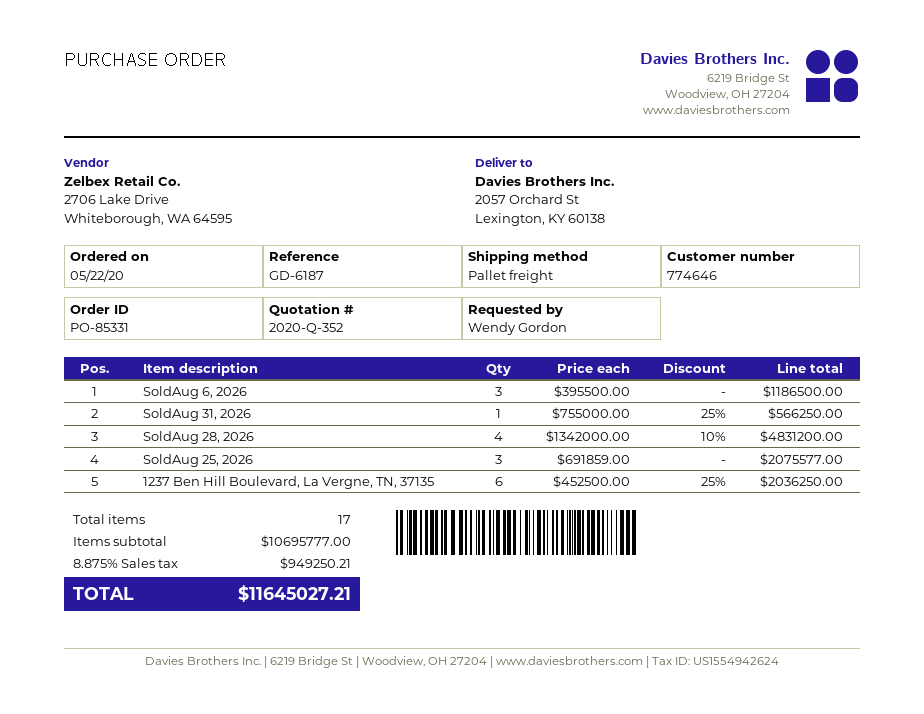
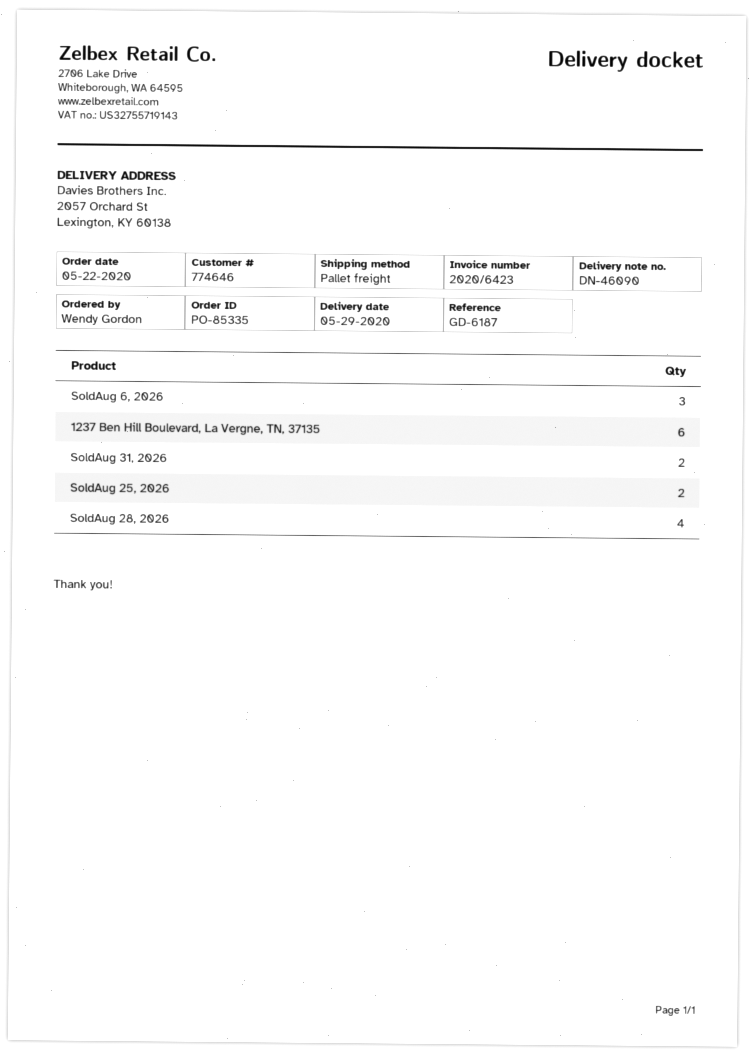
order number: PO-85331 -> PO-85335
SoldAug 31, 2026: 1 -> 2
SoldAug 25, 2026: 3 -> 2

